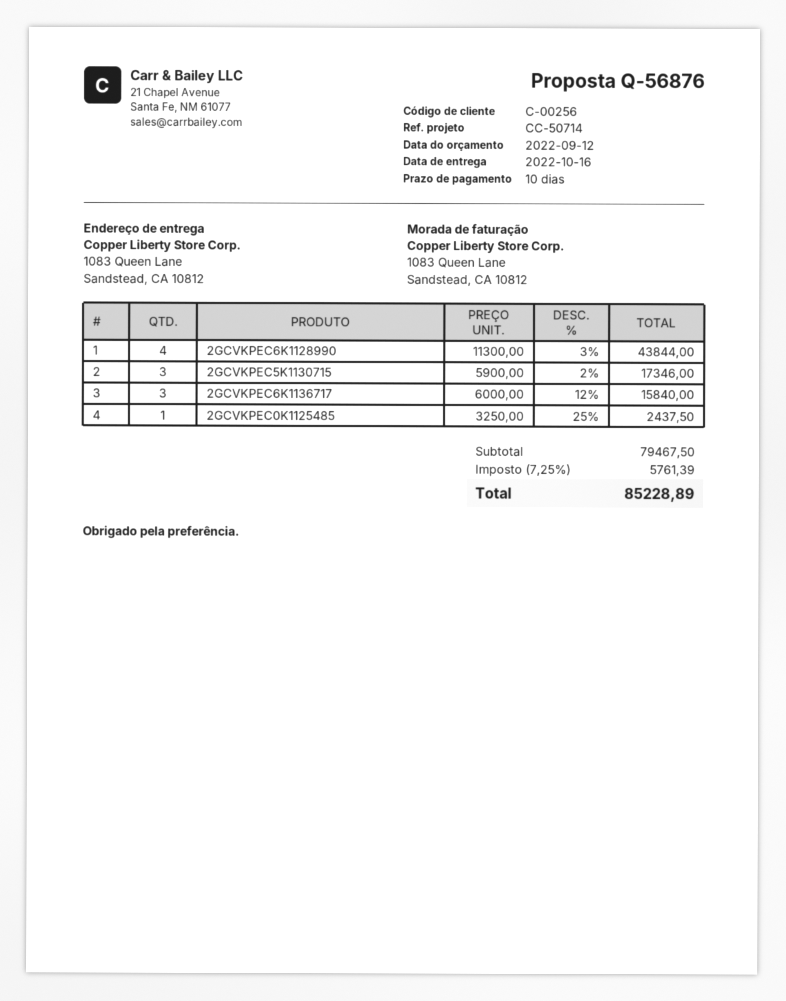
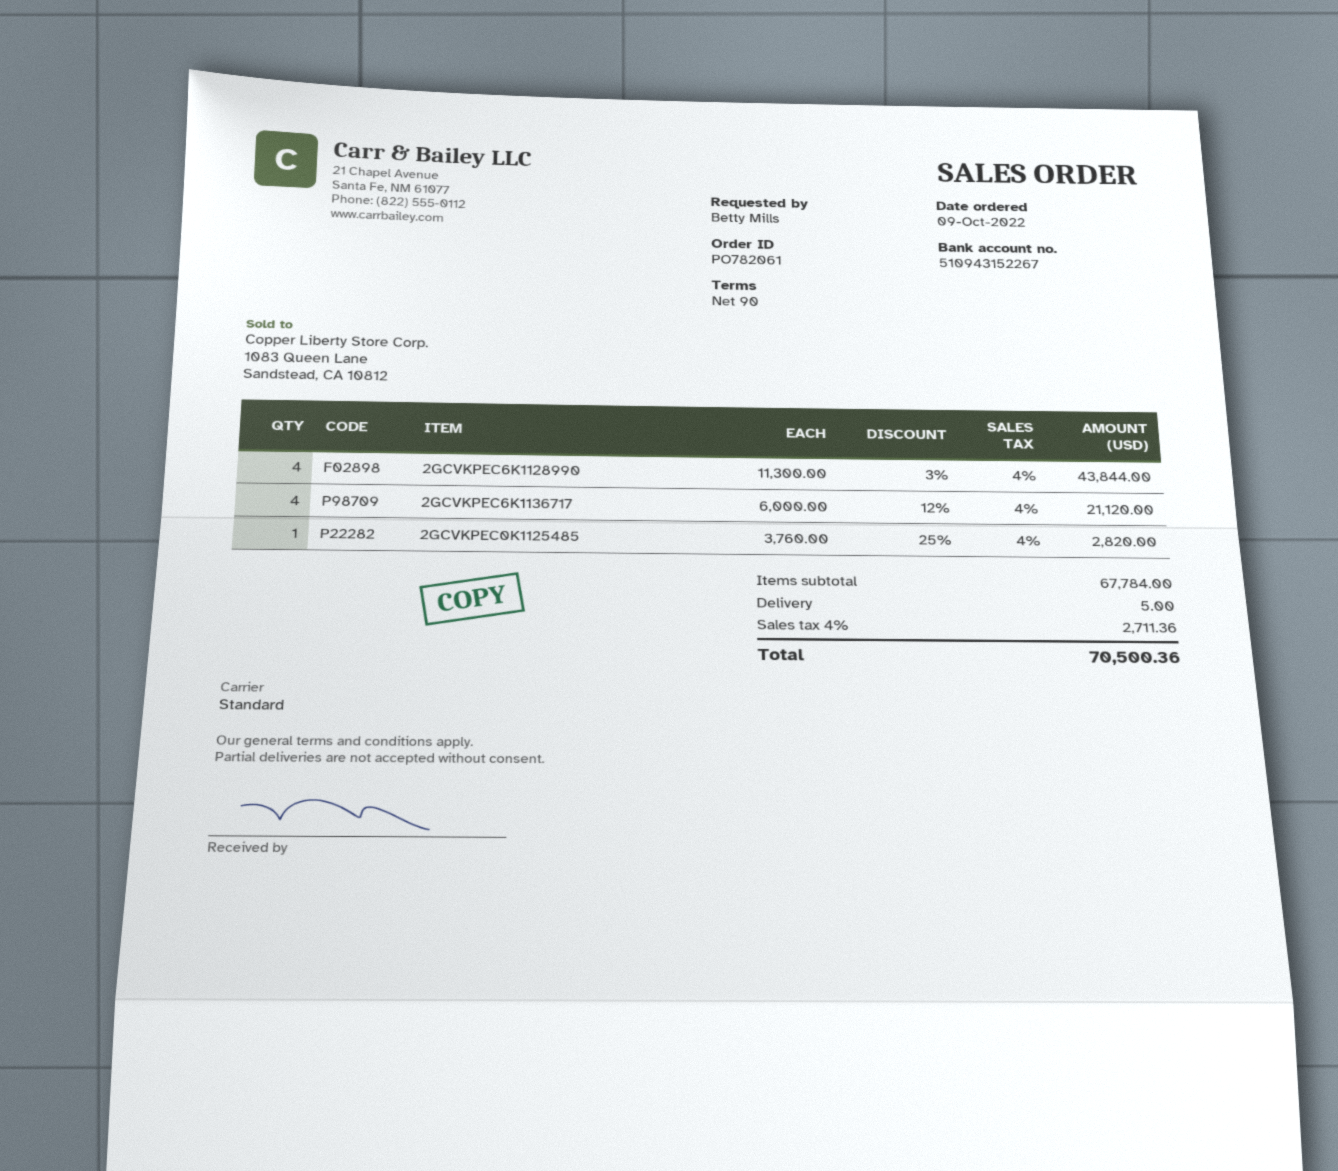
payment terms: 10 days -> 90 days
2GCVKPEC5K1130715: 3 x 5900.00 - 2% = 17346.00 -> none
2GCVKPEC6K1136717: 3 x 6000.00 - 12% = 15840.00 -> 4 x 6000.00 - 12% = 21120.00
2GCVKPEC0K1125485: 1 x 3250.00 - 25% = 2437.50 -> 1 x 3760.00 - 25% = 2820.00
subtotal: 79467.50 -> 67784.00
shipping: none -> 5.00
tax: 7.25% = 5761.39 -> 4% = 2711.36
total: 85228.89 -> 70500.36

